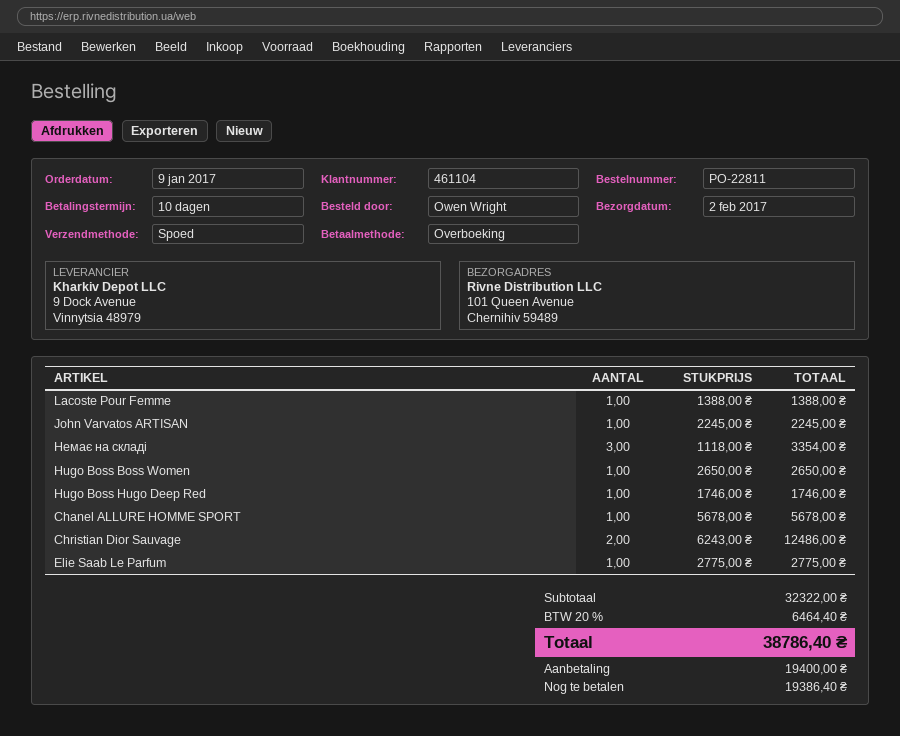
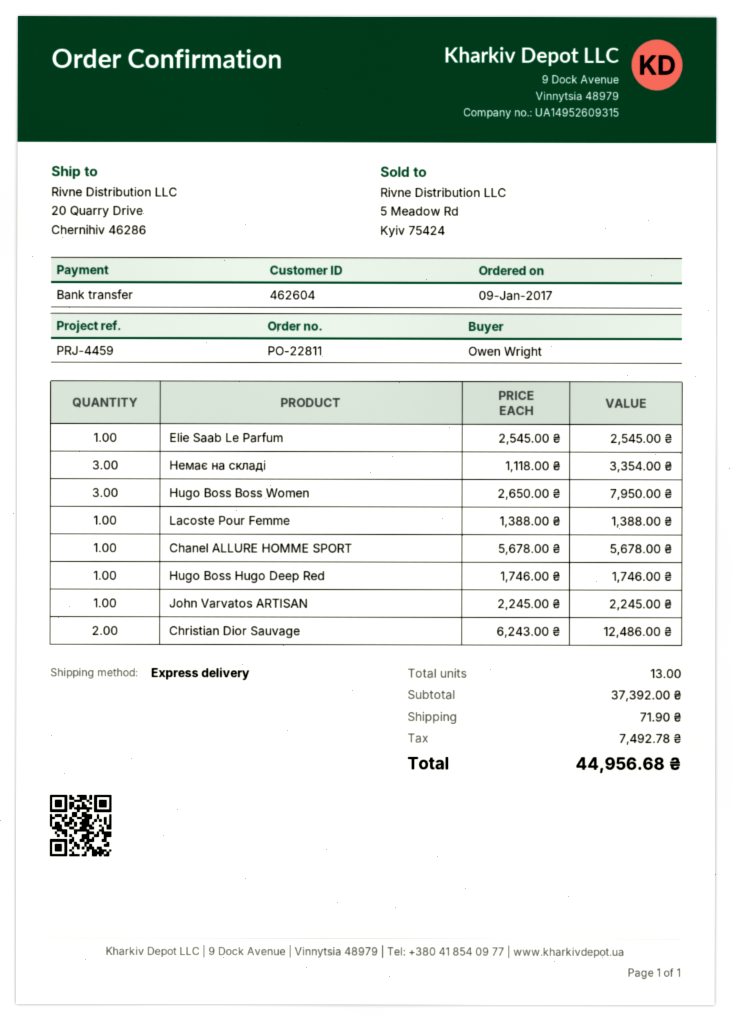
customer number: 461104 -> 462604
ship to: 101 Queen Avenue, Chernihiv 59489 -> 20 Quarry Drive, Chernihiv 46286
Hugo Boss Boss Women: 1 x 2650.00 = 2650.00 -> 3 x 2650.00 = 7950.00
Elie Saab Le Parfum: 1 x 2775.00 = 2775.00 -> 1 x 2545.00 = 2545.00
subtotal: 32322.00 -> 37392.00
shipping: none -> 71.90
tax: 6464.40 -> 7492.78
total: 38786.40 -> 44956.68

